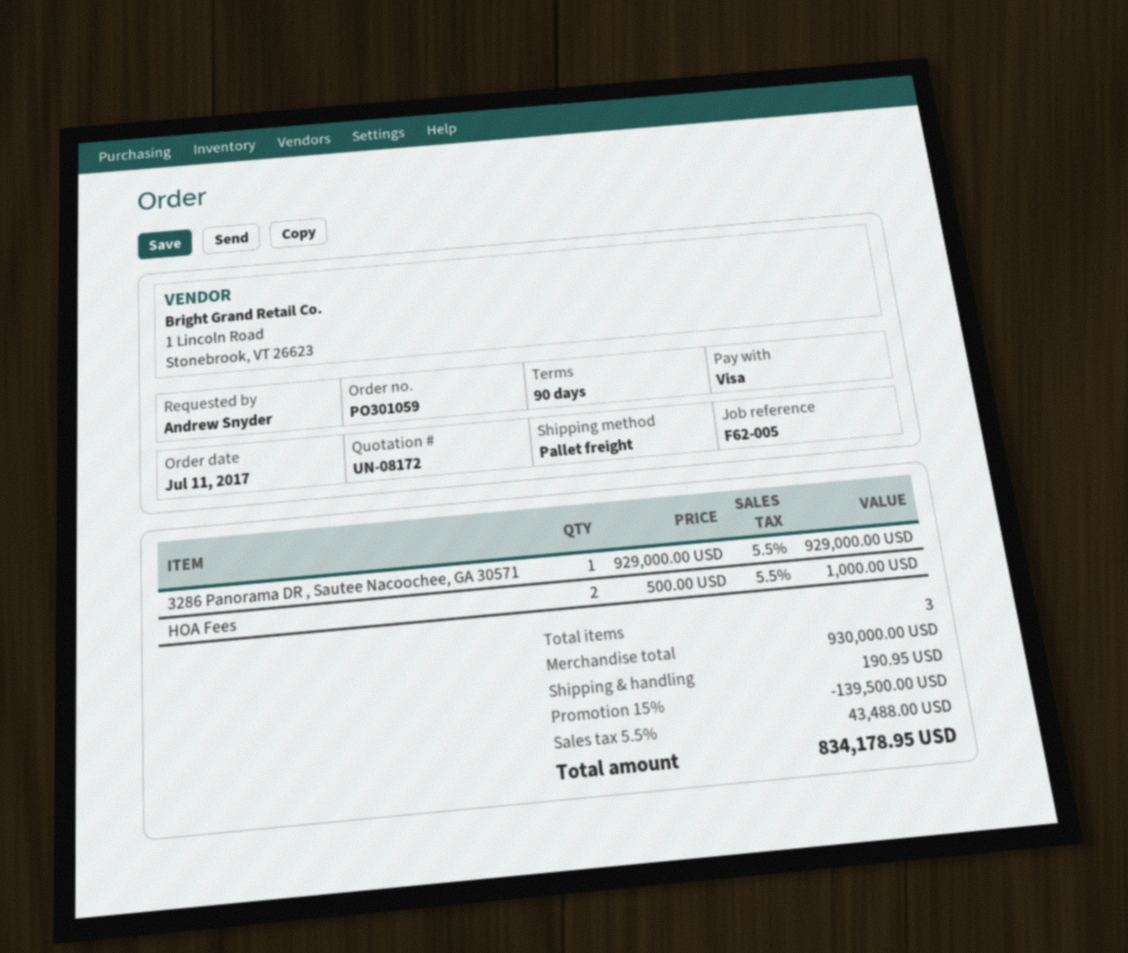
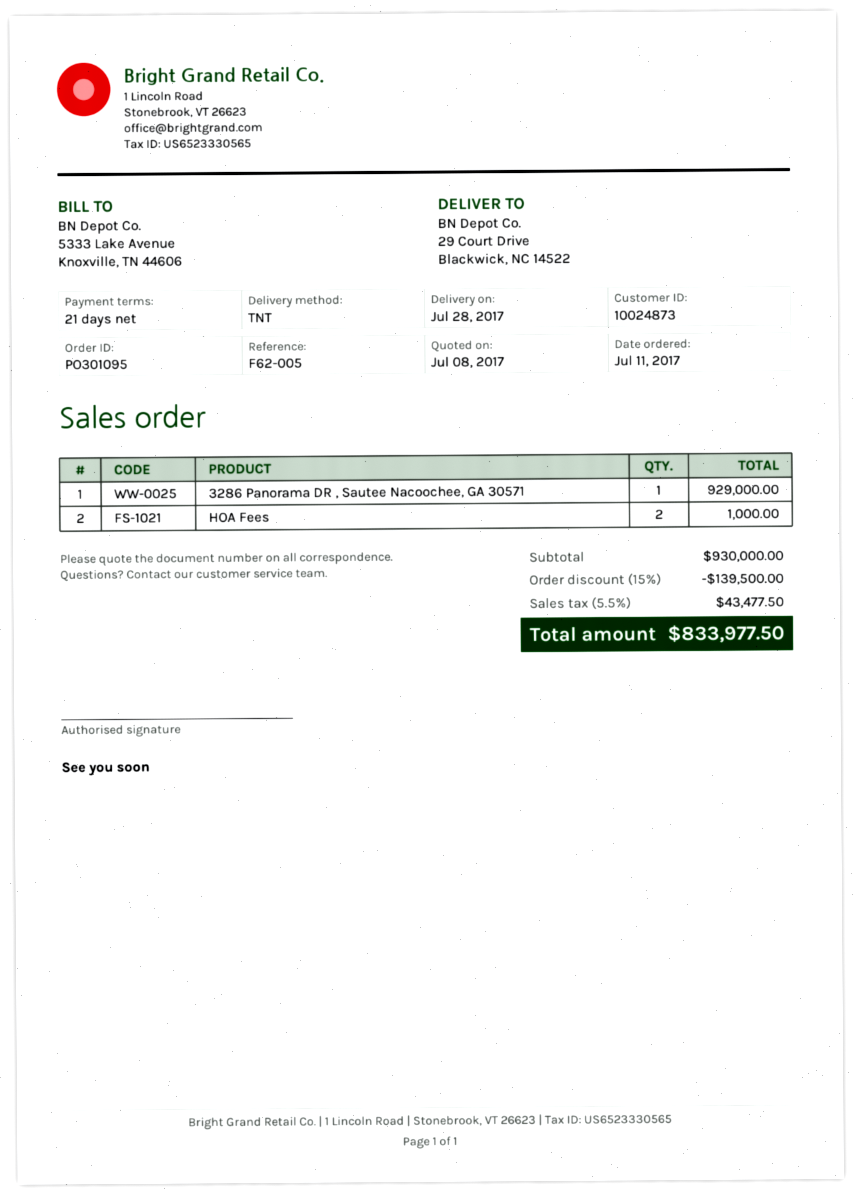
order number: PO301059 -> PO301095
payment terms: 90 days -> 21 days
shipping method: pallet freight -> TNT
shipping: 190.95 -> none
tax: 5.5% = 43488.00 -> 5.5% = 43477.50
total: 834178.95 -> 833977.50

